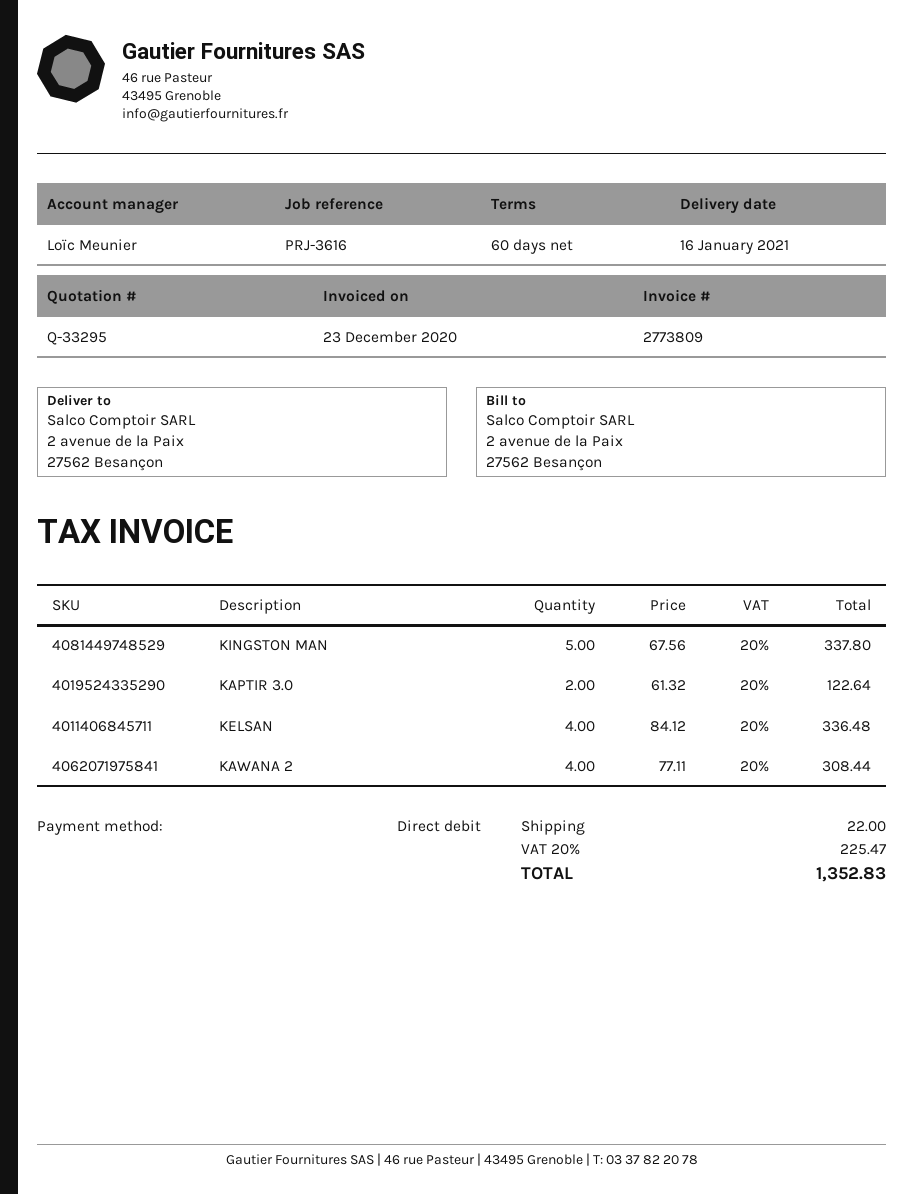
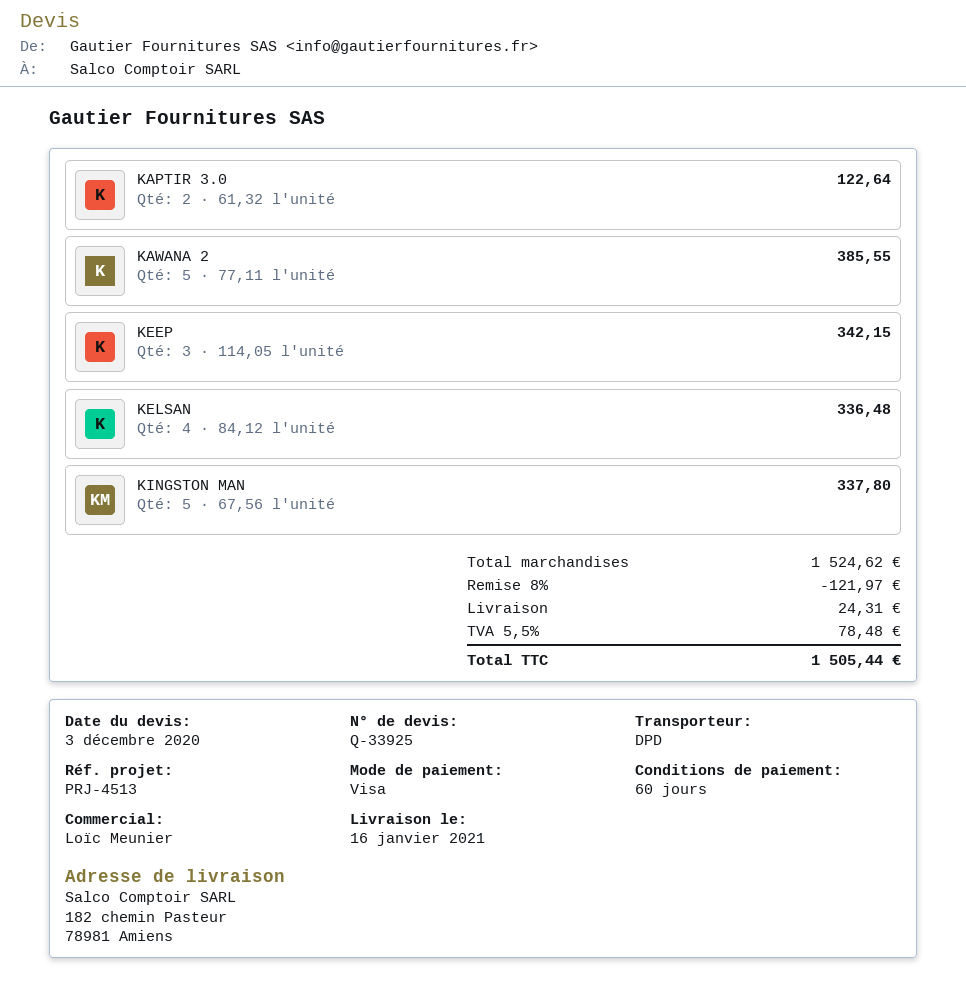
quote number: Q-33295 -> Q-33925
reference: PRJ-3616 -> PRJ-4513
payment method: direct debit -> Visa
ship to: 2 avenue de la Paix, 27562 Besançon -> 182 chemin Pasteur, 78981 Amiens
KAWANA 2: 4 x 77.11 = 308.44 -> 5 x 77.11 = 385.55
KEEP: none -> 3 x 114.05 = 342.15
discount: none -> 8% = 121.97
shipping: 22.00 -> 24.31
tax: 20% = 225.47 -> 5.5% = 78.48
total: 1352.83 -> 1505.44

